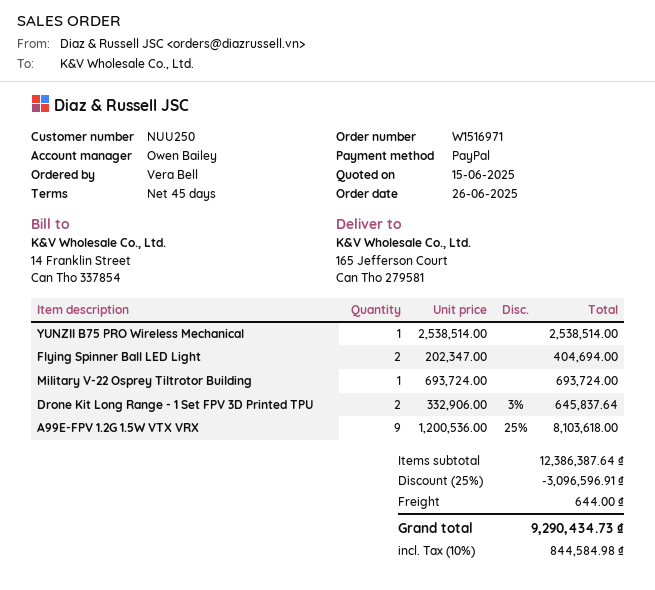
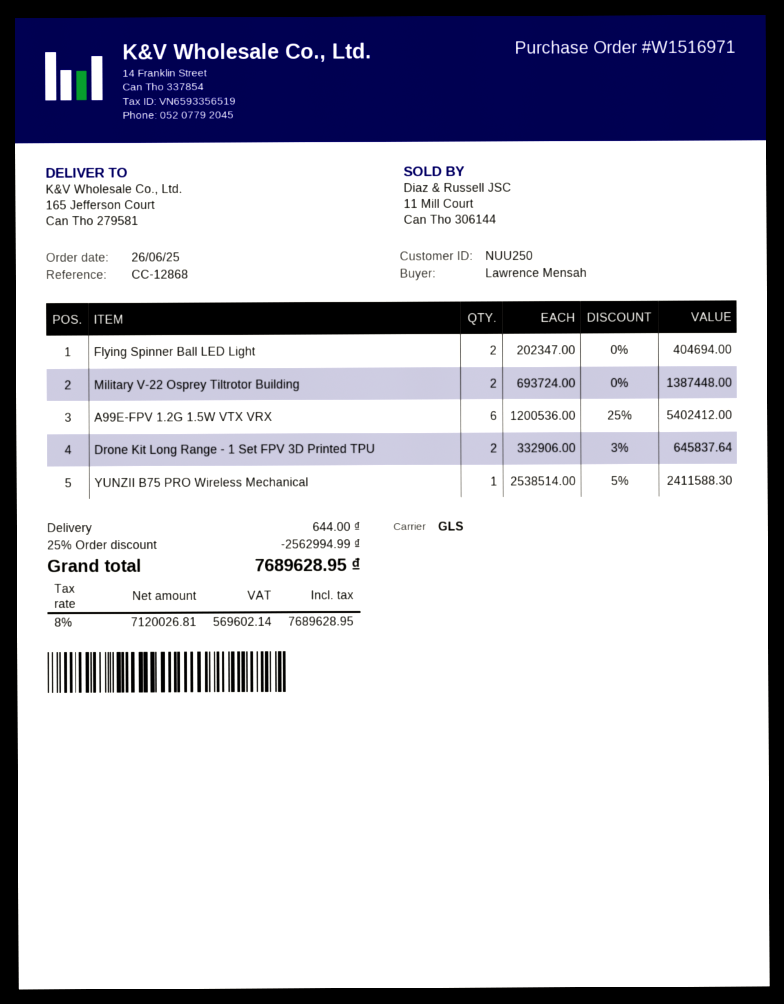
ordered by: Vera Bell -> Lawrence Mensah
YUNZII B75 PRO Wireless Mechanical: 1 x 2538514.00 = 2538514.00 -> 1 x 2538514.00 - 5% = 2411588.30
Military V-22 Osprey Tiltrotor Building: 1 x 693724.00 = 693724.00 -> 2 x 693724.00 = 1387448.00
A99E-FPV 1.2G 1.5W VTX VRX: 9 x 1200536.00 - 25% = 8103618.00 -> 6 x 1200536.00 - 25% = 5402412.00
discount: 25% = 3096596.91 -> 25% = 2562994.99
tax: 10% = 844584.98 -> 8% = 569602.14
total: 9290434.73 -> 7689628.95

